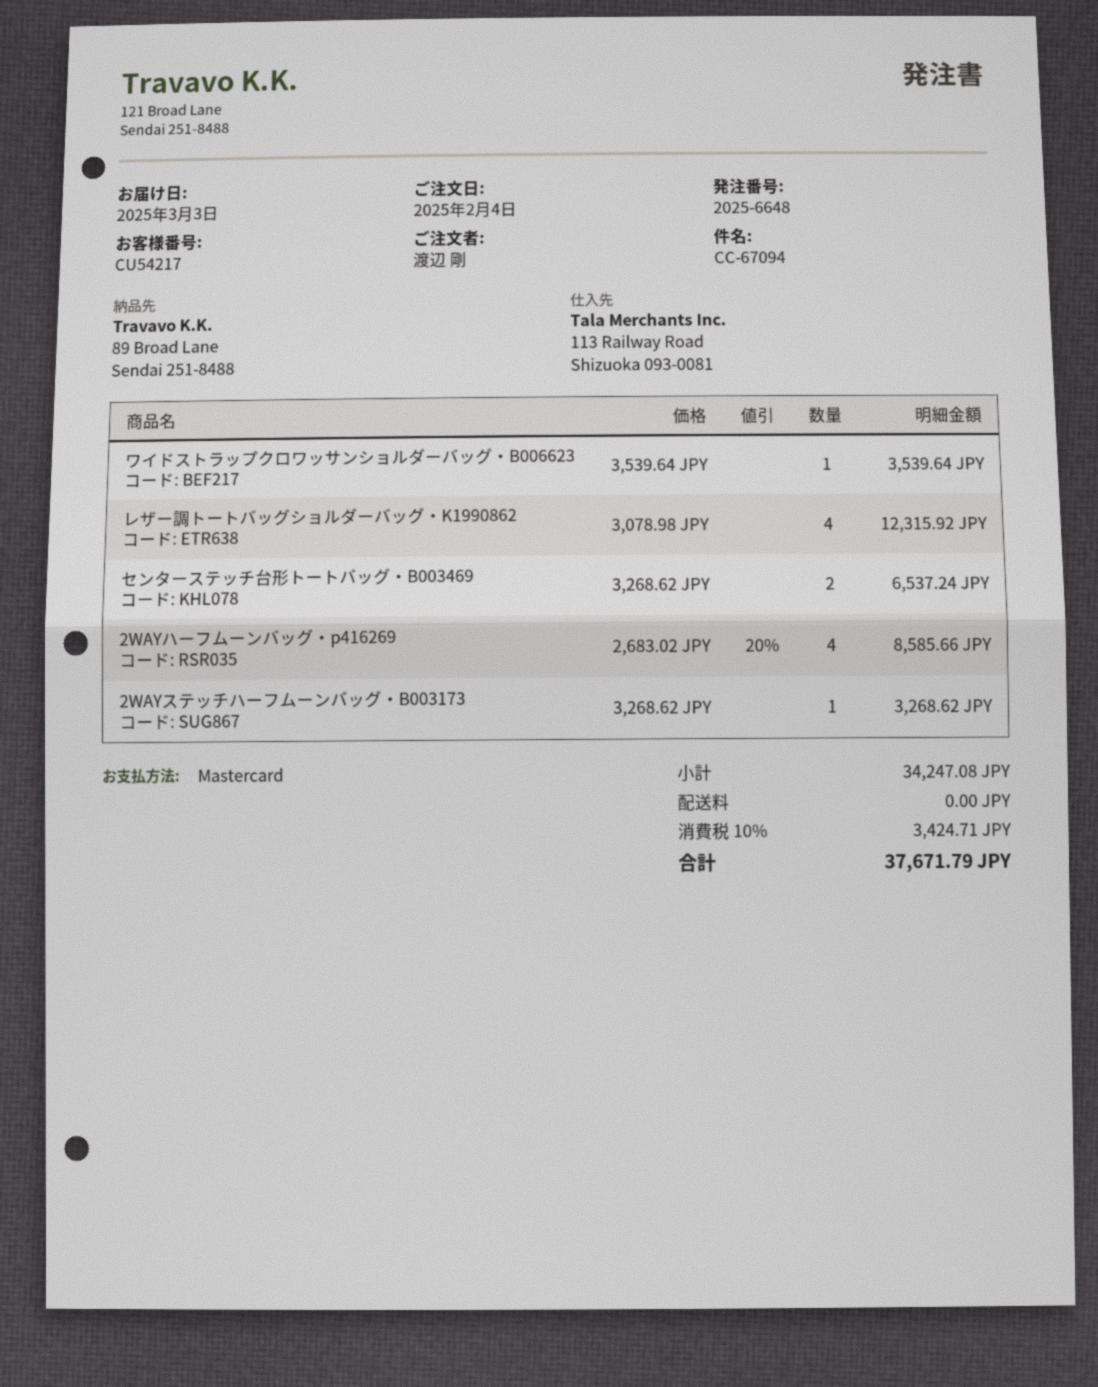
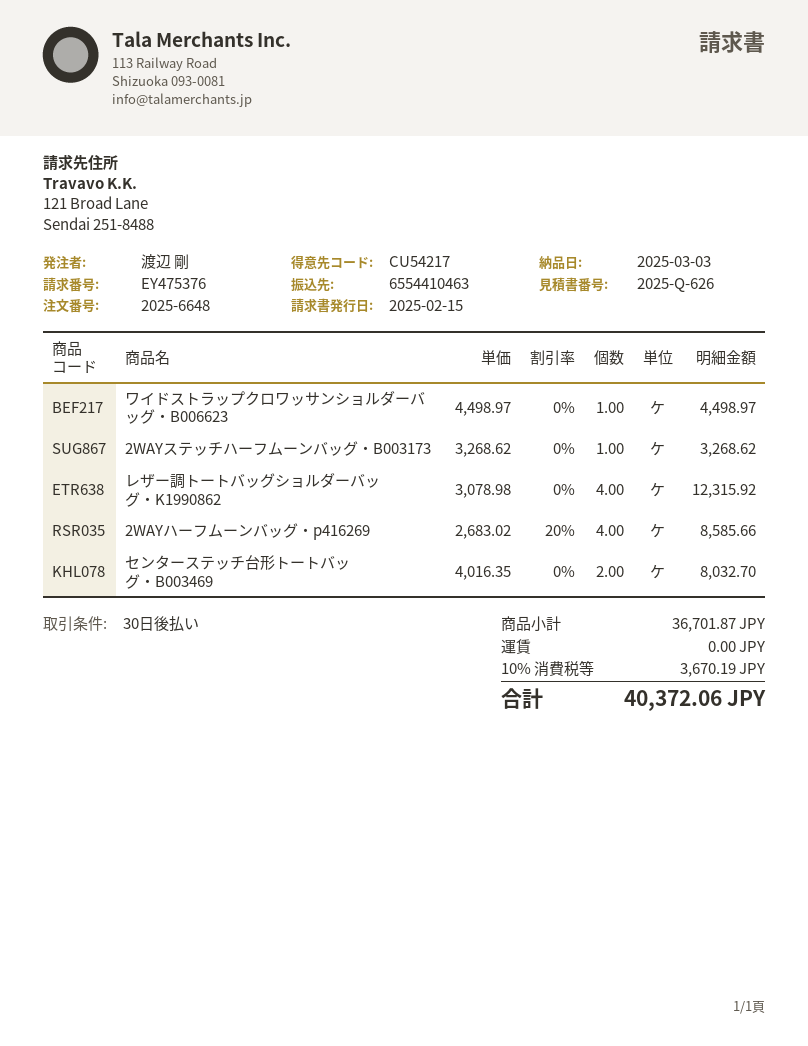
ワイドストラップクロワッサンショルダーバッグ・B006623: 1 x 3539.64 = 3539.64 -> 1 x 4498.97 = 4498.97
センターステッチ台形トートバッグ・B003469: 2 x 3268.62 = 6537.24 -> 2 x 4016.35 = 8032.70
subtotal: 34247.08 -> 36701.87
tax: 10% = 3424.71 -> 10% = 3670.19
total: 37671.79 -> 40372.06

